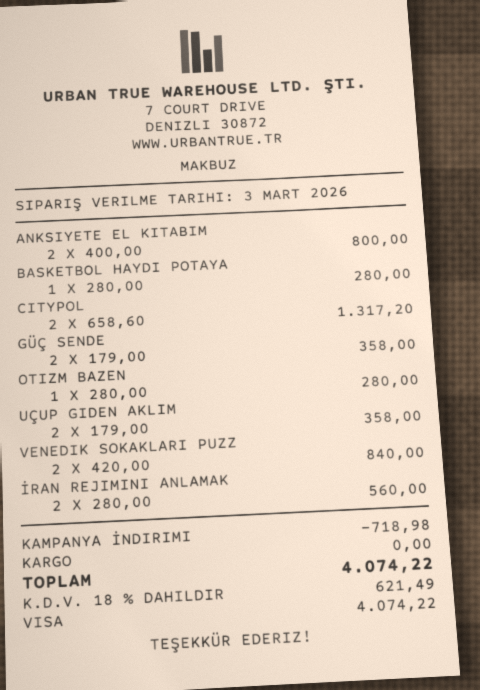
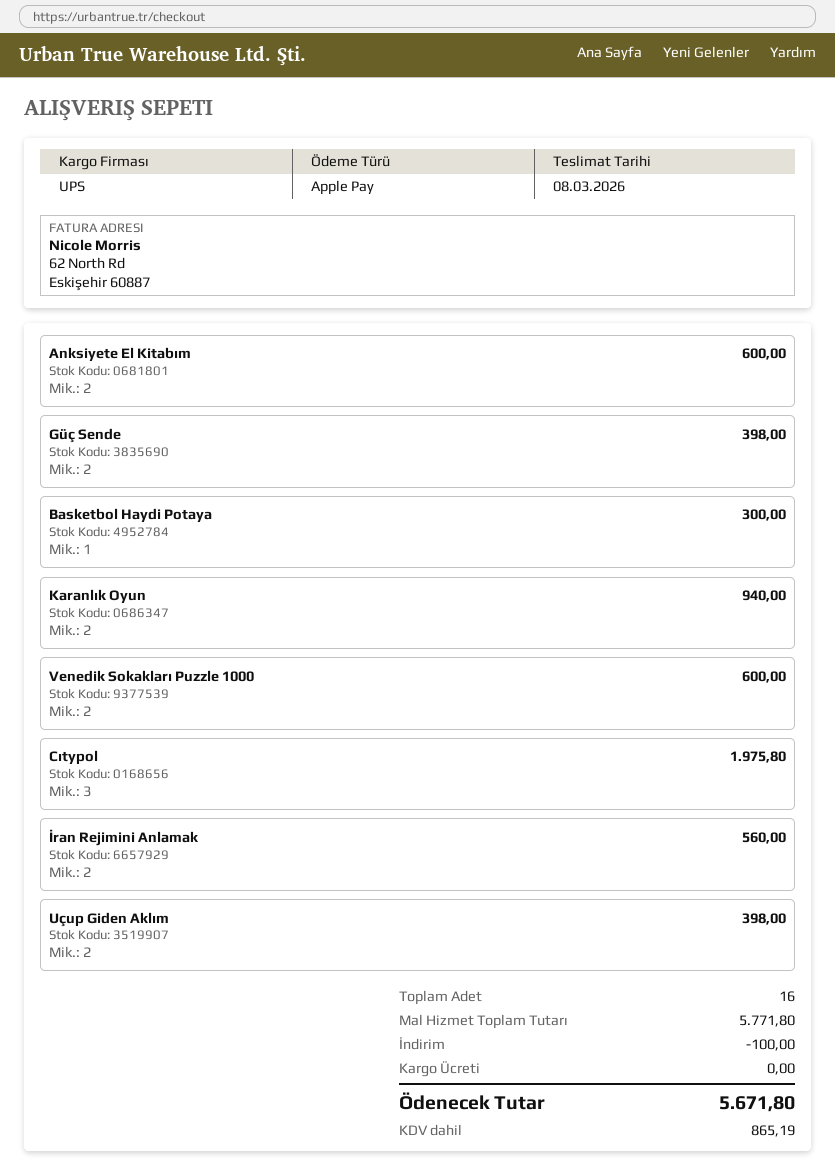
payment method: Visa -> Apple Pay
ANKSIYETE EL KITABIM: 2 for 800.00 -> 2 for 600.00
BASKETBOL HAYDI POTAYA: 1 for 280.00 -> 1 for 300.00
CITYPOL: 2 for 1317.20 -> 3 for 1975.80
GÜÇ SENDE: 2 for 358.00 -> 2 for 398.00
OTIZM BAZEN: 1 for 280.00 -> none
UÇUP GIDEN AKLIM: 2 for 358.00 -> 2 for 398.00
VENEDIK SOKAKLARI PUZZ: 2 for 840.00 -> 2 for 600.00
Karanlık Oyun: none -> 2 for 940.00
discount: 718.98 -> 100.00
tax: 621.49 -> 865.19
total: 4074.22 -> 5671.80

